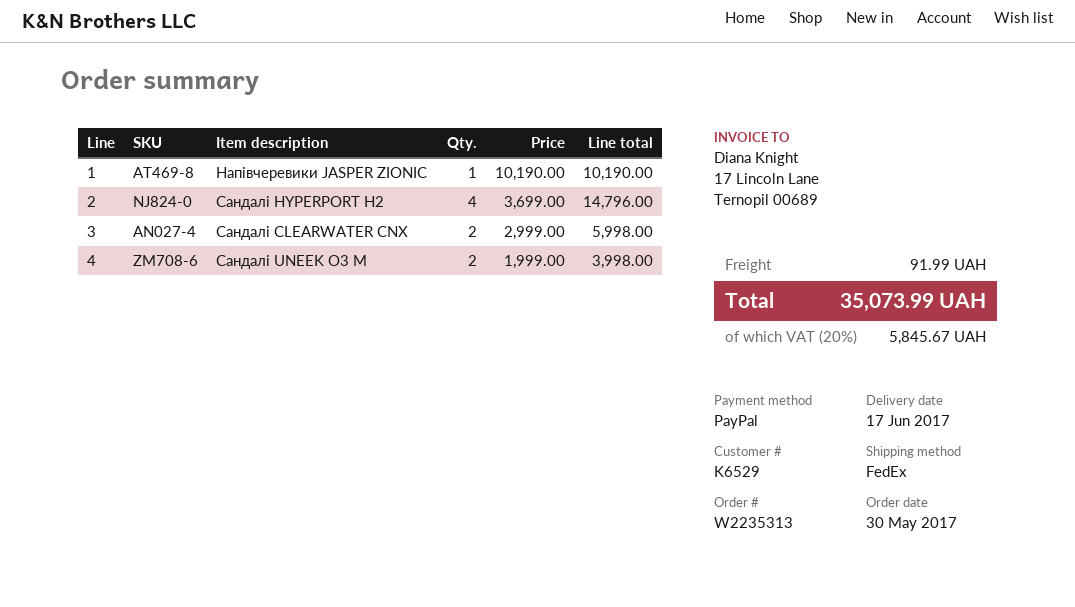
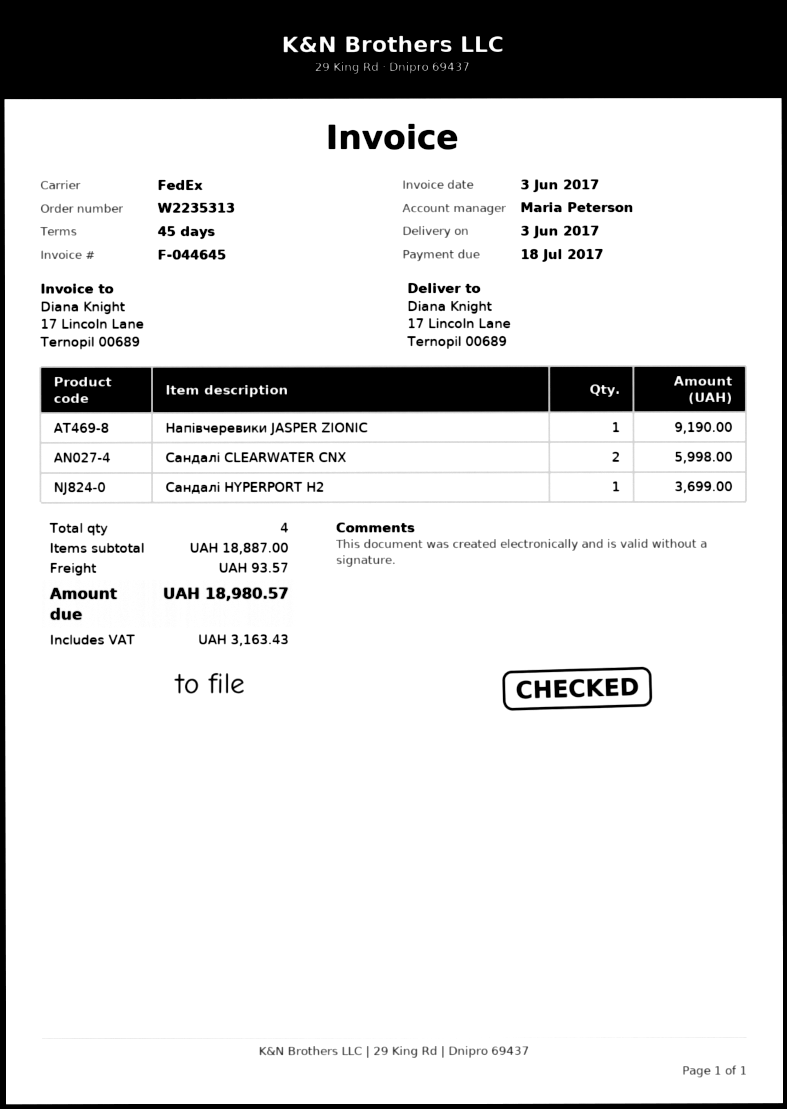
delivery date: 2017-06-17 -> 2017-06-03
Напівчеревики JASPER ZIONIC: 1 for 10190.00 -> 1 for 9190.00
Сандалі HYPERPORT H2: 4 for 14796.00 -> 1 for 3699.00
Сандалі UNEEK O3 M: 2 for 3998.00 -> none
shipping: 91.99 -> 93.57
tax: 5845.67 -> 3163.43
total: 35073.99 -> 18980.57

